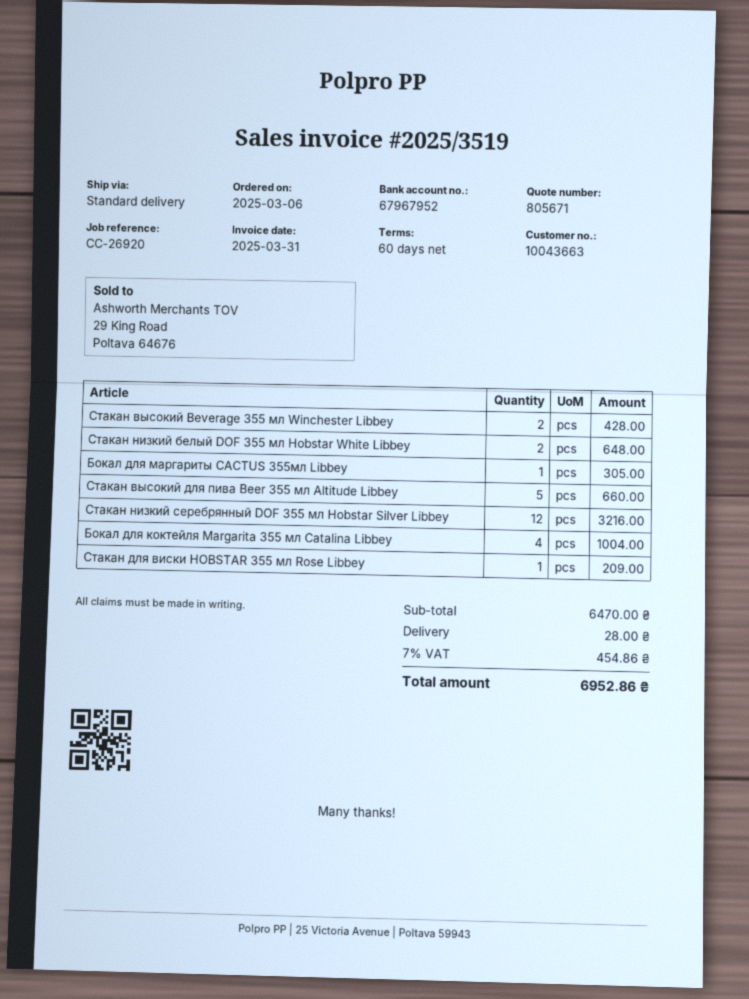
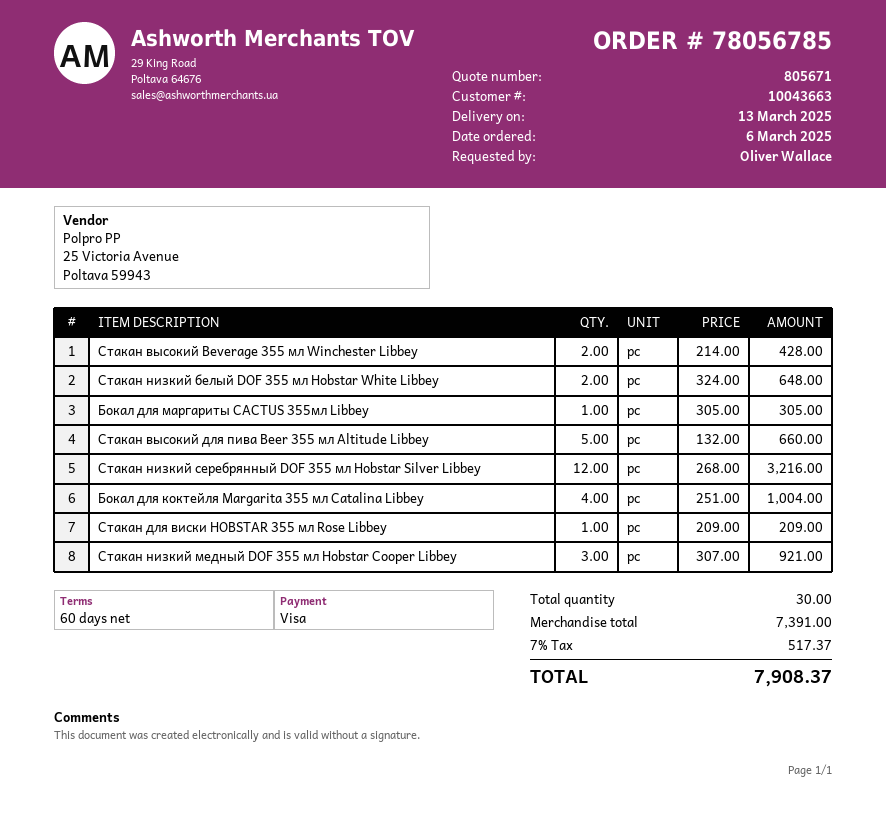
Стакан низкий медный DOF 355 мл Hobstar Cooper Libbey: none -> 3 for 921.00
subtotal: 6470.00 -> 7391.00
shipping: 28.00 -> none
tax: 7% = 454.86 -> 7% = 517.37
total: 6952.86 -> 7908.37

